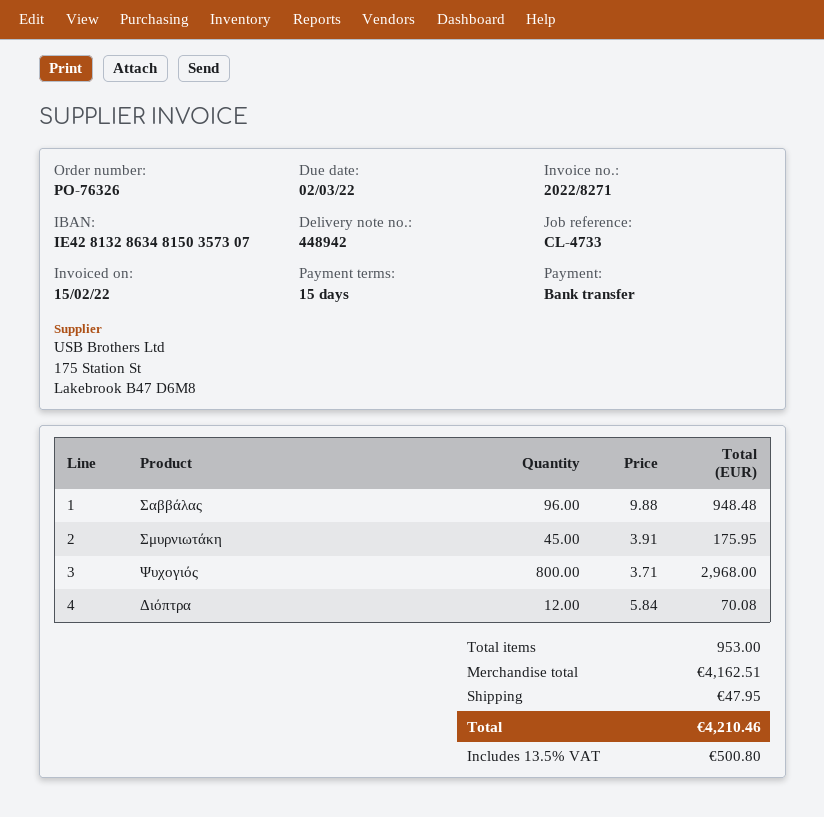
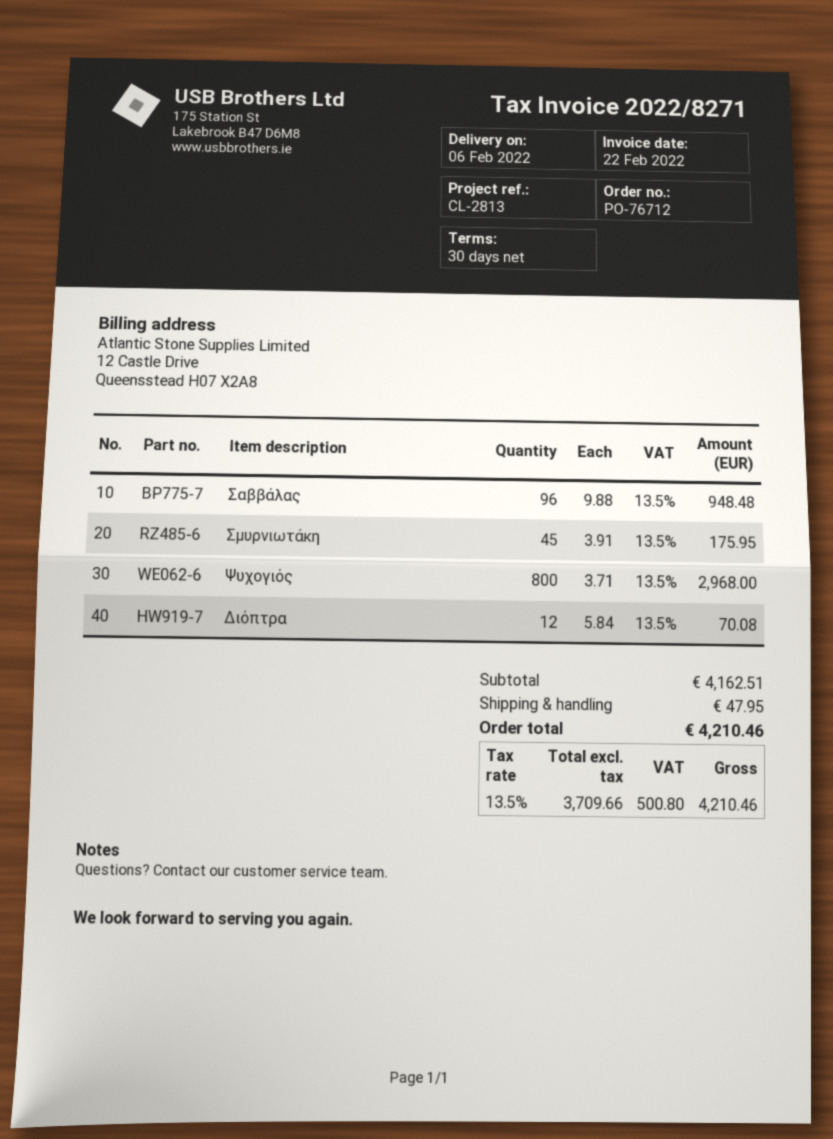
order number: PO-76326 -> PO-76712
invoice date: 2022-02-15 -> 2022-02-22
payment terms: 15 days -> 30 days
reference: CL-4733 -> CL-2813

